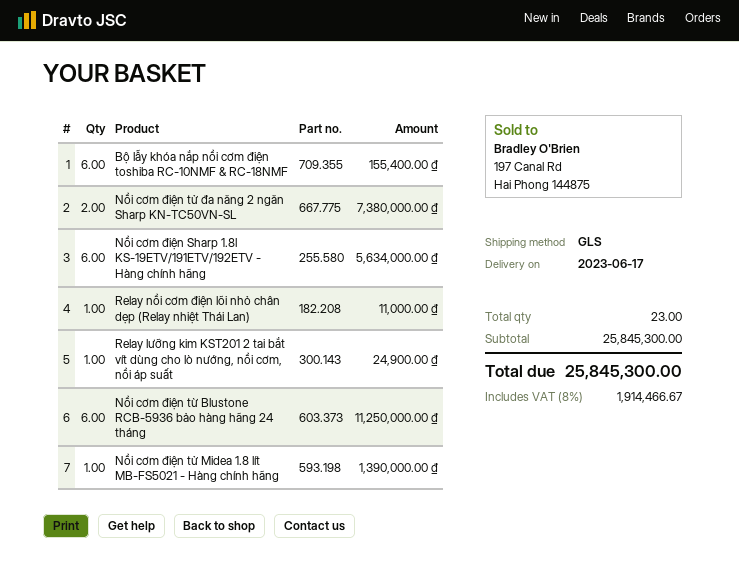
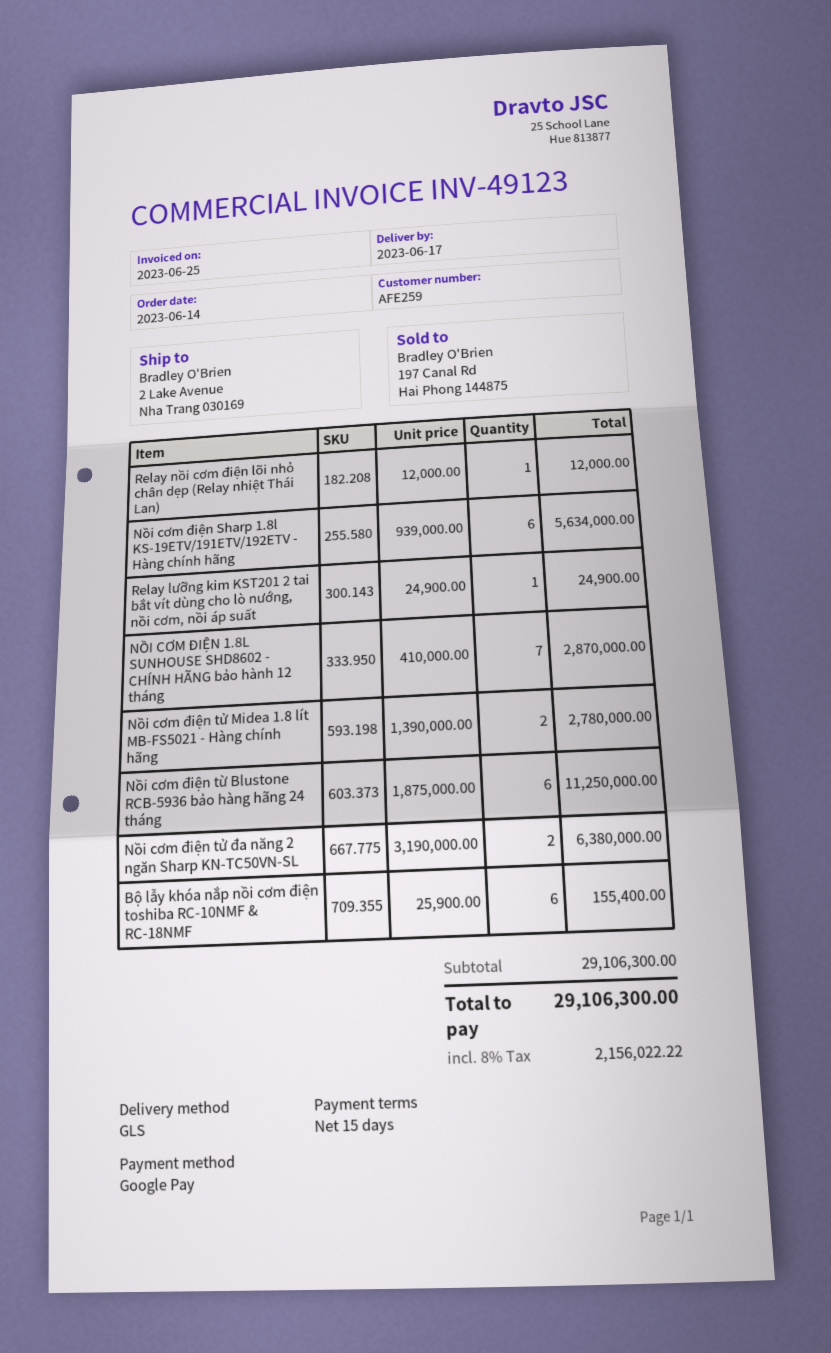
Nồi cơm điện tử đa năng 2 ngăn Sharp KN-TC50VN-SL: 2 for 7380000.00 -> 2 for 6380000.00
Relay nồi cơm điện lõi nhỏ chân dẹp (Relay nhiệt Thái Lan): 1 for 11000.00 -> 1 for 12000.00
Nồi cơm điện tử Midea 1.8 lít MB-FS5021 - Hàng chính hãng: 1 for 1390000.00 -> 2 for 2780000.00
NỒI CƠM ĐIỆN 1.8L SUNHOUSE SHD8602 - CHÍNH HÃNG bảo hành 12 tháng: none -> 7 for 2870000.00
subtotal: 25845300.00 -> 29106300.00
tax: 8% = 1914466.67 -> 8% = 2156022.22
total: 25845300.00 -> 29106300.00

